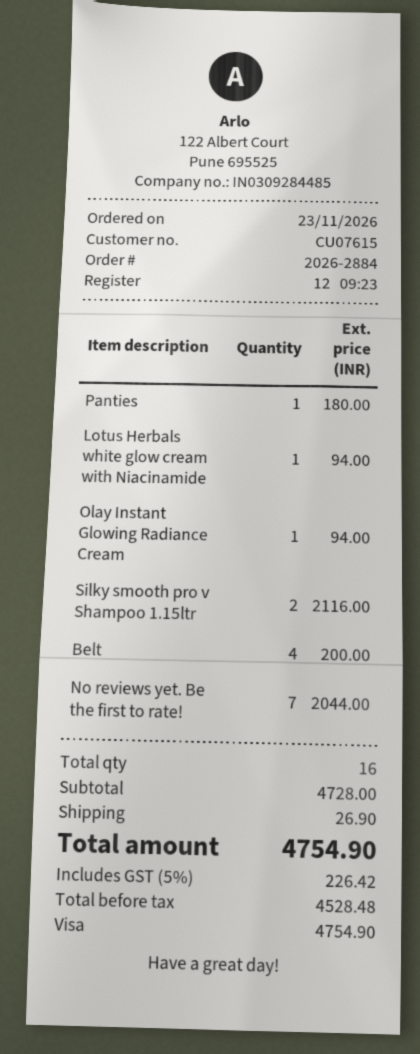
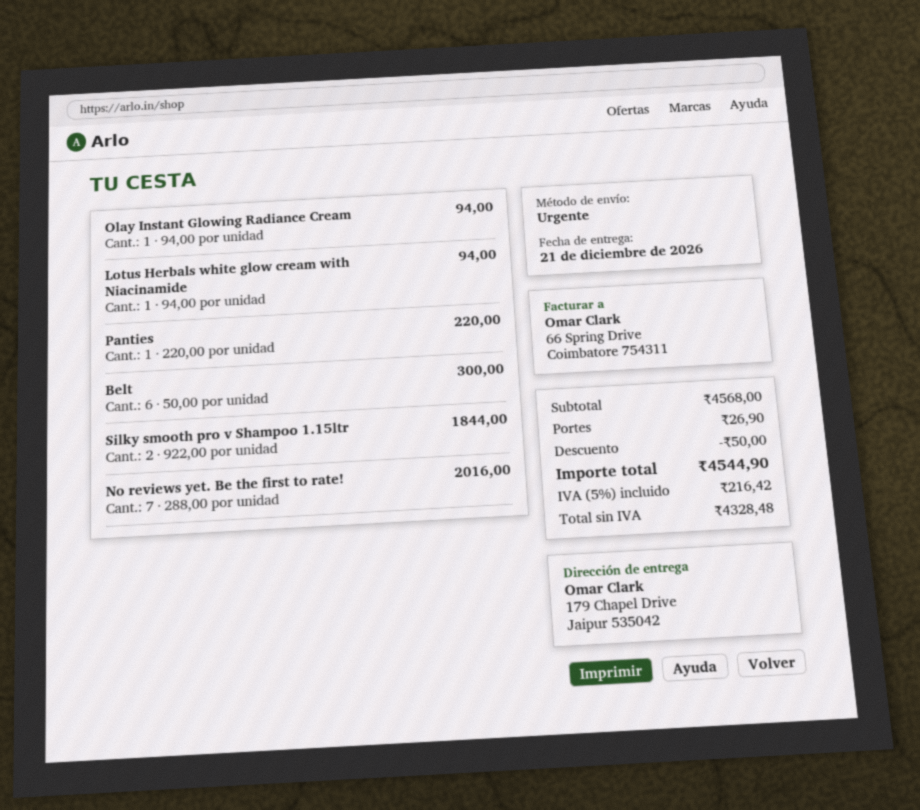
Panties: 1 for 180.00 -> 1 for 220.00
Silky smooth pro v Shampoo 1.15ltr: 2 for 2116.00 -> 2 for 1844.00
Belt: 4 for 200.00 -> 6 for 300.00
No reviews yet. Be the first to rate!: 7 for 2044.00 -> 7 for 2016.00
subtotal: 4728.00 -> 4568.00
discount: none -> 50.00
net: 4528.48 -> 4328.48
tax: 5% = 226.42 -> 5% = 216.42
total: 4754.90 -> 4544.90

